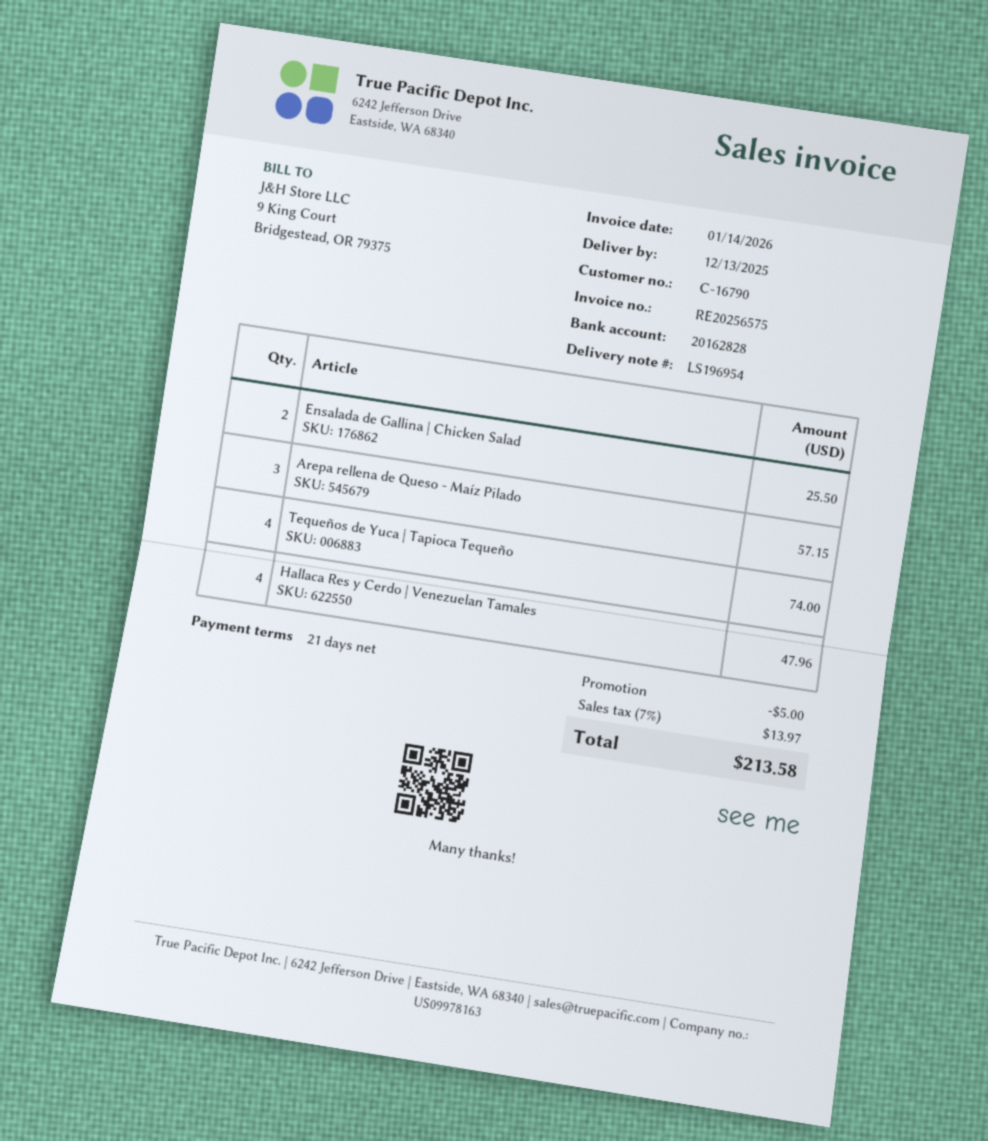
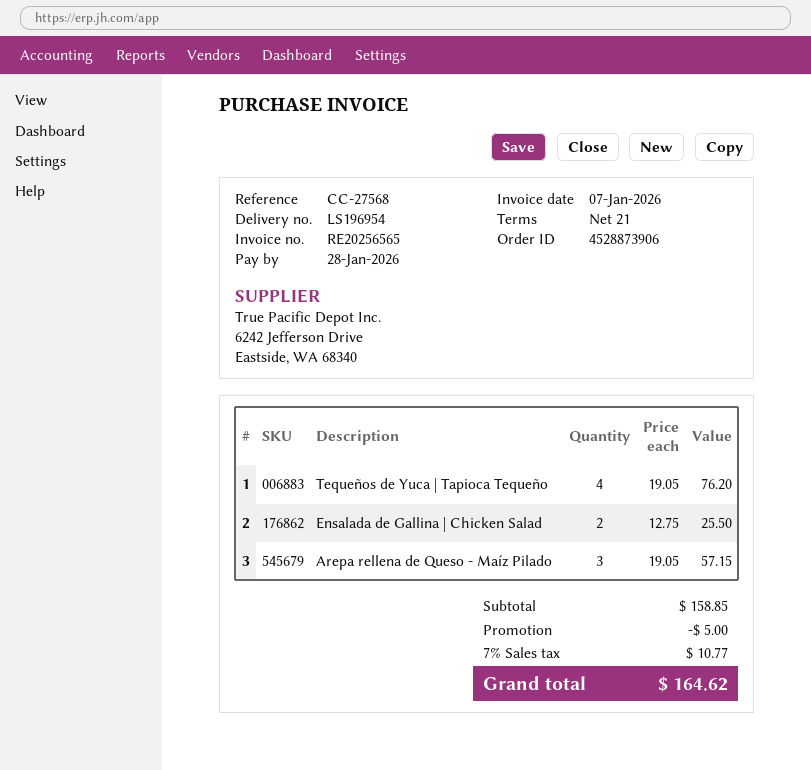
invoice number: RE20256575 -> RE20256565
invoice date: 2026-01-14 -> 2026-01-07
Tequeños de Yuca | Tapioca Tequeño: 4 for 74.00 -> 4 for 76.20
Hallaca Res y Cerdo | Venezuelan Tamales: 4 for 47.96 -> none
tax: 7% = 13.97 -> 7% = 10.77
total: 213.58 -> 164.62

